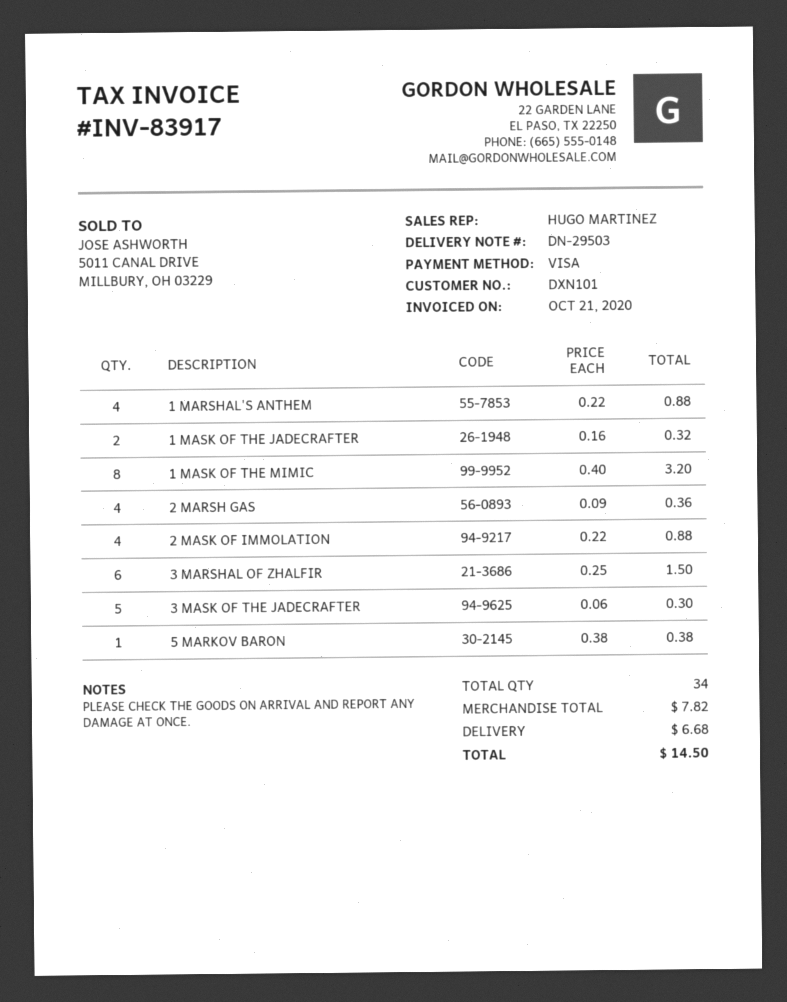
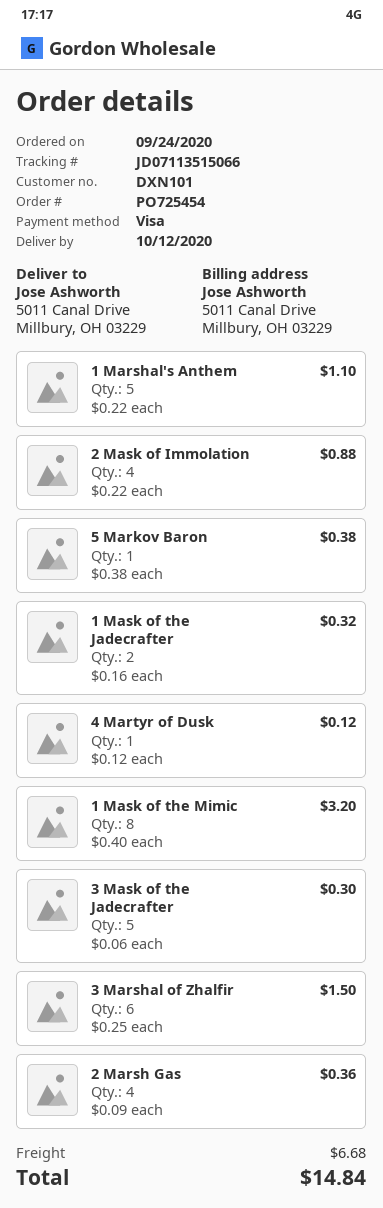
1 MARSHAL'S ANTHEM: 4 x 0.22 = 0.88 -> 5 x 0.22 = 1.10
4 Martyr of Dusk: none -> 1 x 0.12 = 0.12
total: 14.50 -> 14.84

